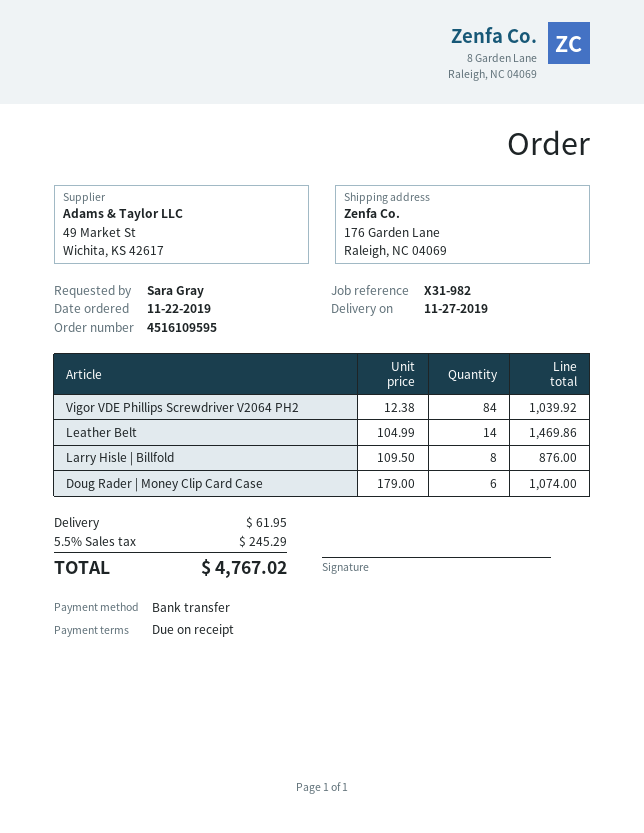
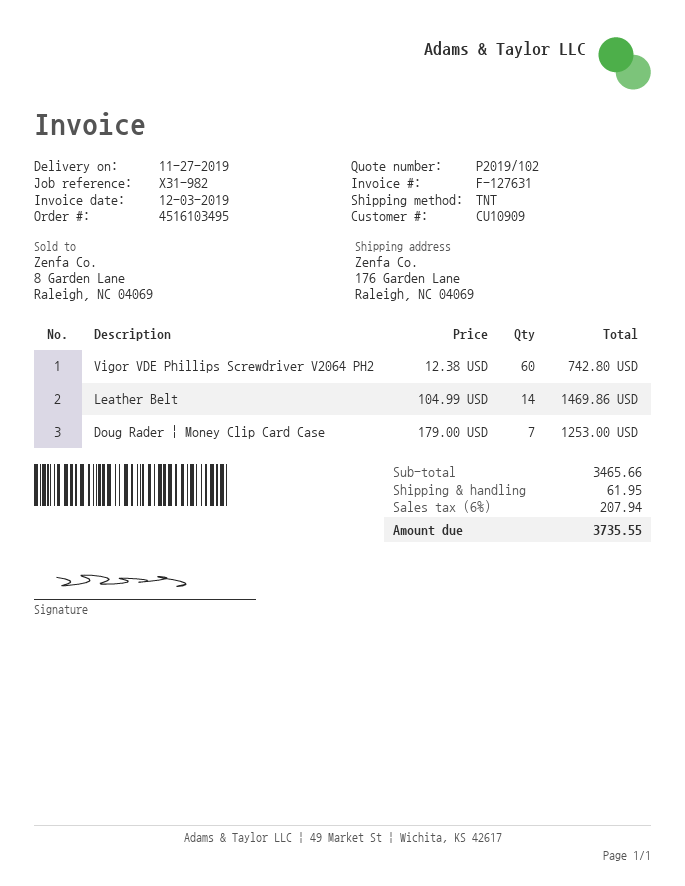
order number: 4516109595 -> 4516103495
Vigor VDE Phillips Screwdriver V2064 PH2: 84 x 12.38 = 1039.92 -> 60 x 12.38 = 742.80
Larry Hisle | Billfold: 8 x 109.50 = 876.00 -> none
Doug Rader | Money Clip Card Case: 6 x 179.00 = 1074.00 -> 7 x 179.00 = 1253.00
tax: 5.5% = 245.29 -> 6% = 207.94
total: 4767.02 -> 3735.55

